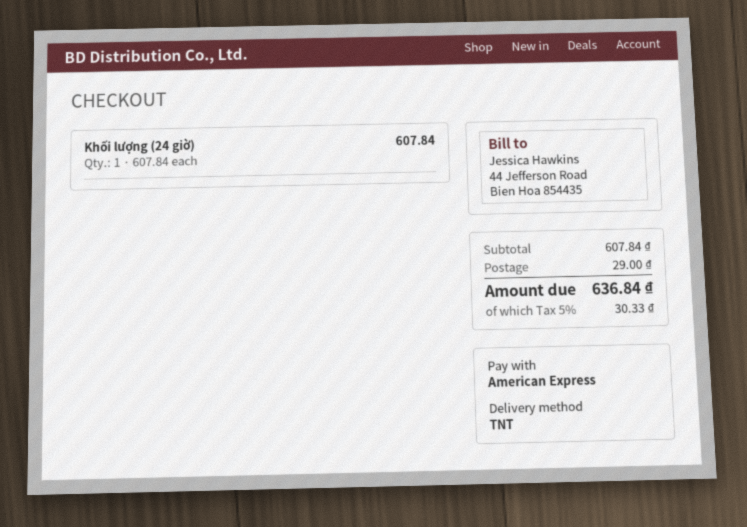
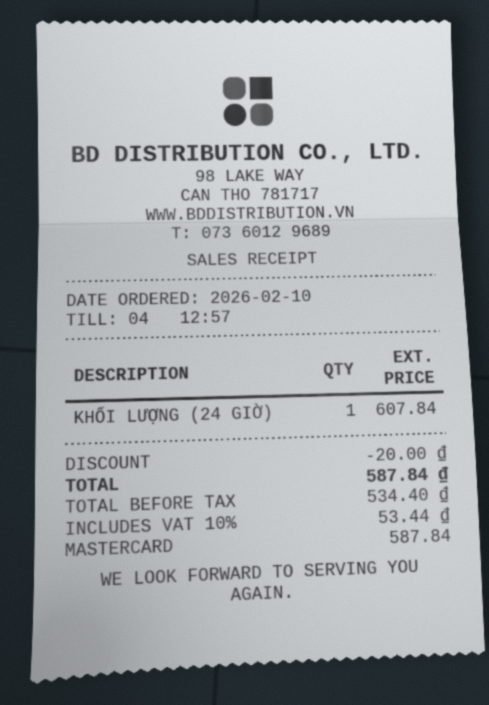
payment method: American Express -> Mastercard
discount: none -> 20.00
shipping: 29.00 -> none
tax: 5% = 30.33 -> 10% = 53.44
total: 636.84 -> 587.84

